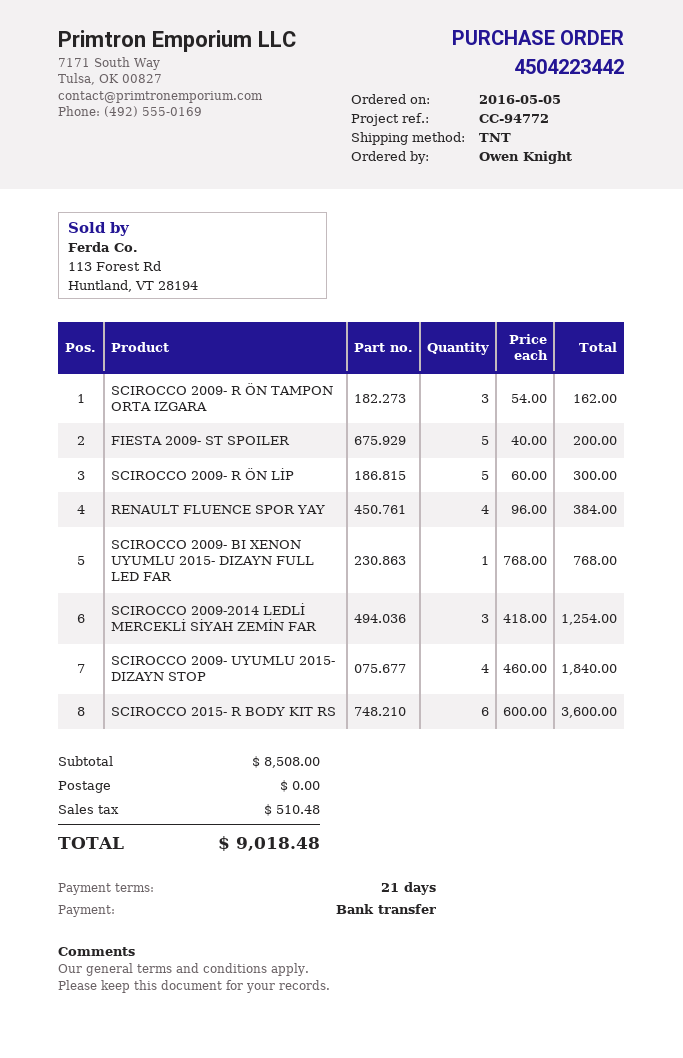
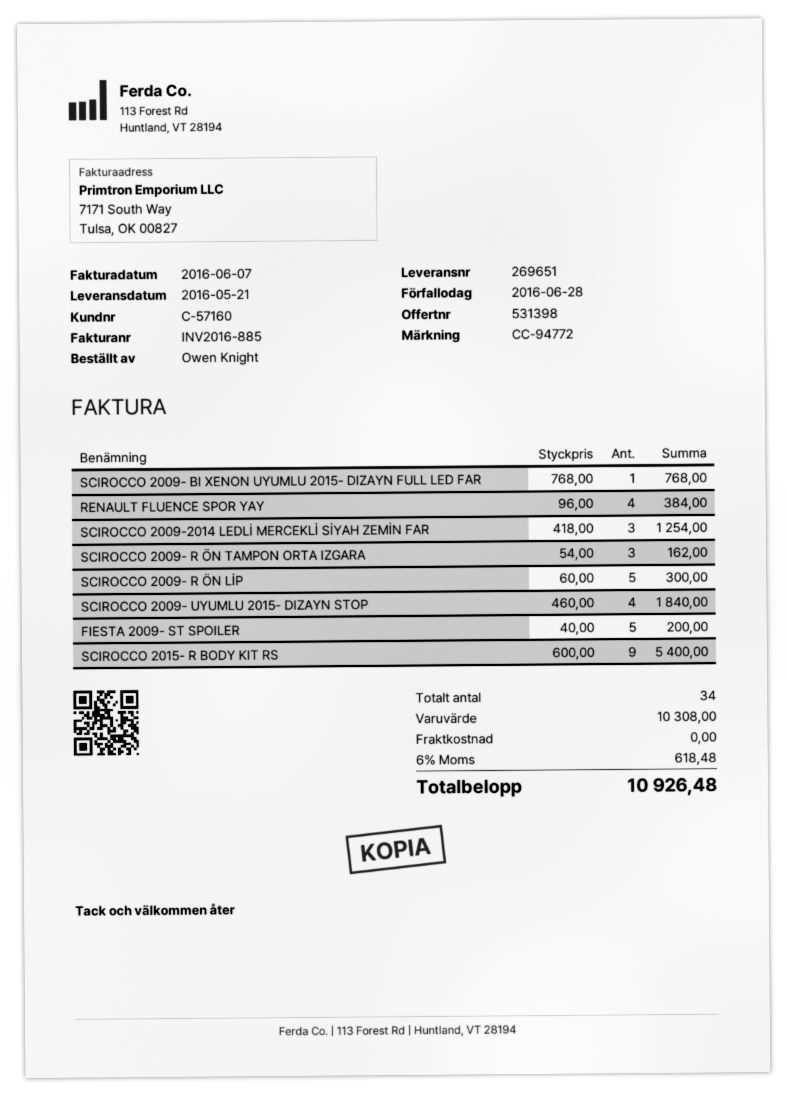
SCIROCCO 2015- R BODY KIT RS: 6 x 600.00 = 3600.00 -> 9 x 600.00 = 5400.00
subtotal: 8508.00 -> 10308.00
tax: 510.48 -> 618.48
total: 9018.48 -> 10926.48

